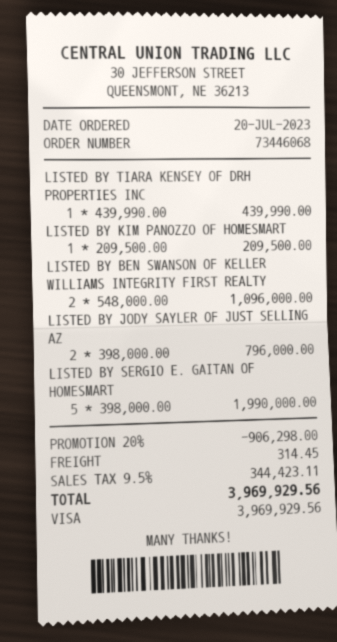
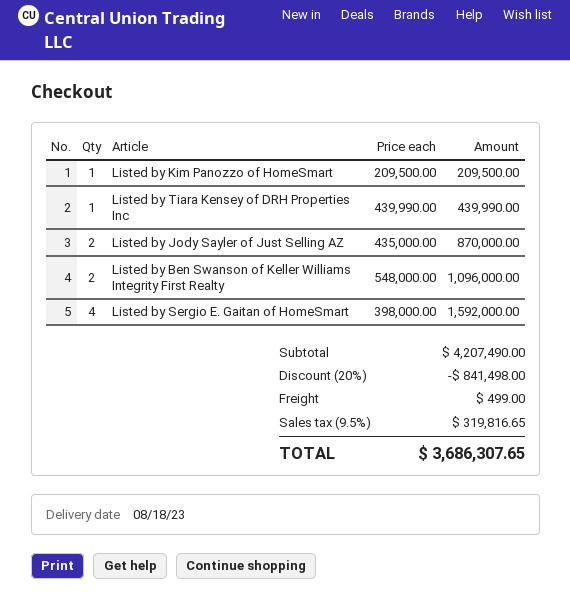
LISTED BY JODY SAYLER OF JUST SELLING AZ: 2 x 398000.00 = 796000.00 -> 2 x 435000.00 = 870000.00
LISTED BY SERGIO E. GAITAN OF HOMESMART: 5 x 398000.00 = 1990000.00 -> 4 x 398000.00 = 1592000.00
discount: 20% = 906298.00 -> 20% = 841498.00
shipping: 314.45 -> 499.00
tax: 9.5% = 344423.11 -> 9.5% = 319816.65
total: 3969929.56 -> 3686307.65

